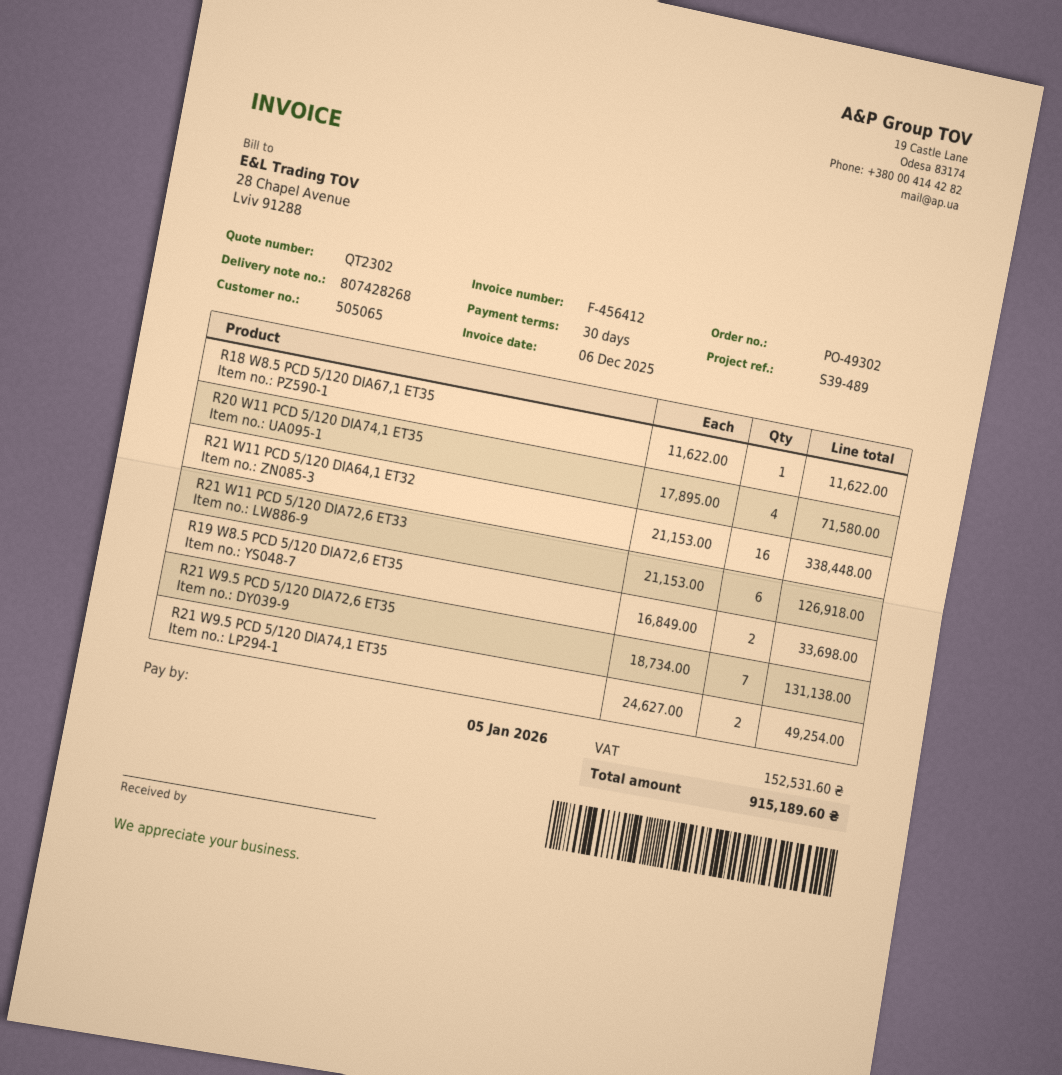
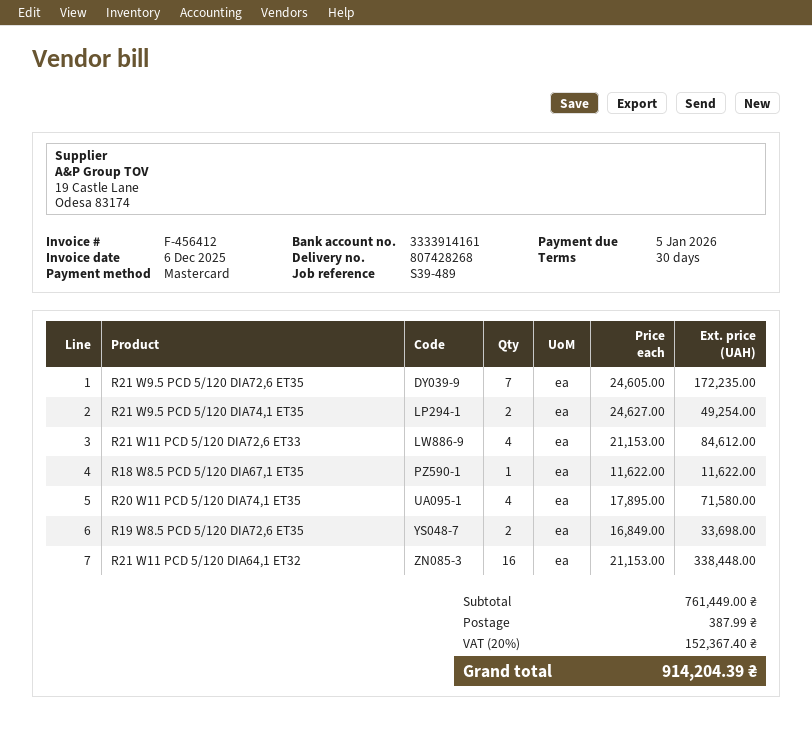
R21 W11 PCD 5/120 DIA72,6 ET33: 6 x 21153.00 = 126918.00 -> 4 x 21153.00 = 84612.00
R21 W9.5 PCD 5/120 DIA72,6 ET35: 7 x 18734.00 = 131138.00 -> 7 x 24605.00 = 172235.00
shipping: none -> 387.99
tax: 152531.60 -> 152367.40
total: 915189.60 -> 914204.39

